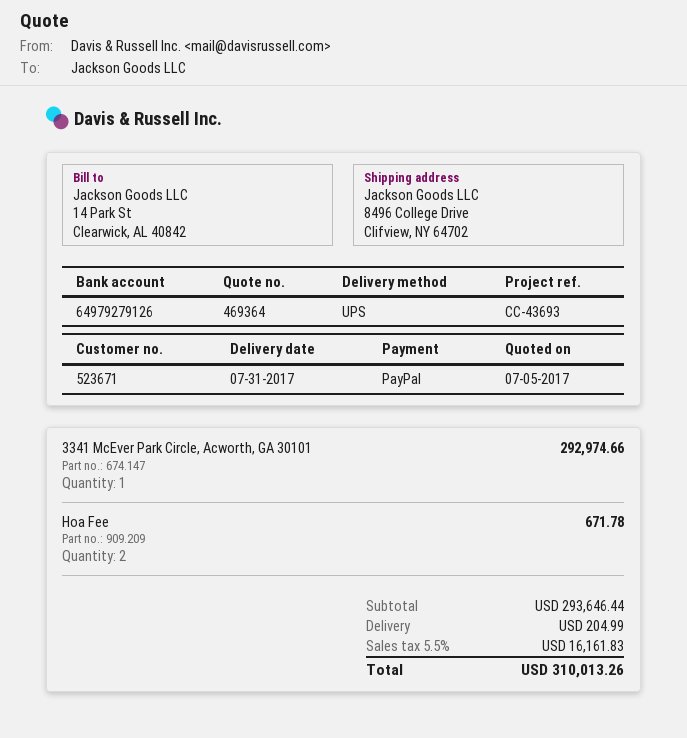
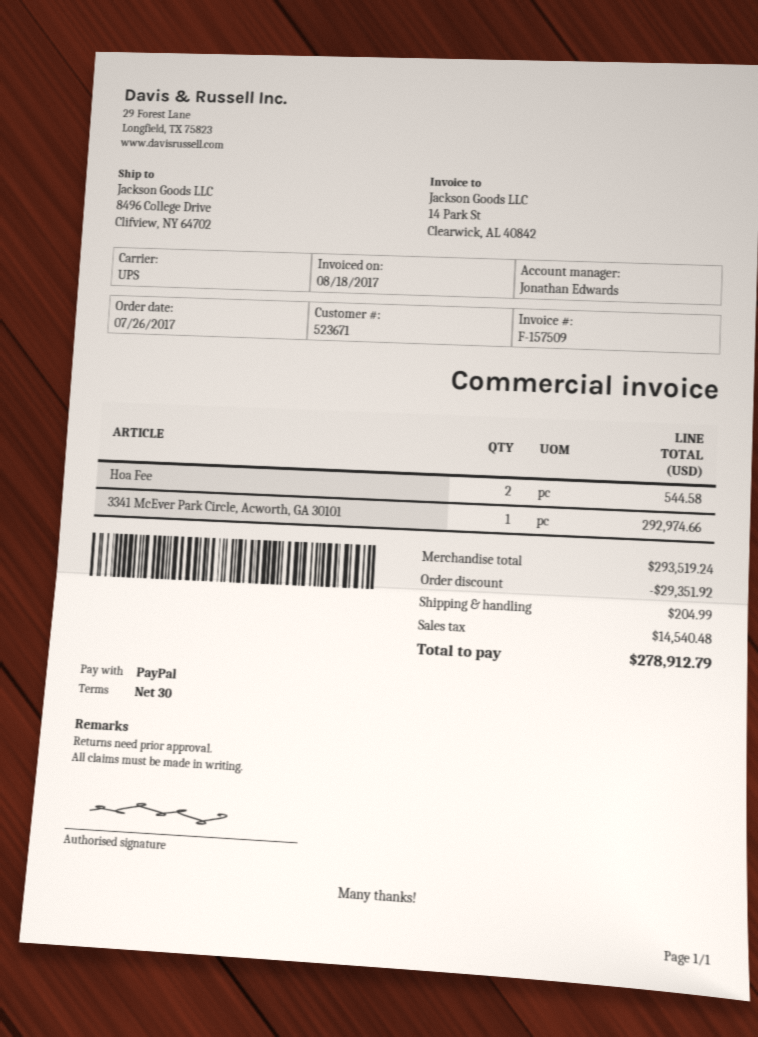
Hoa Fee: 2 for 671.78 -> 2 for 544.58
subtotal: 293646.44 -> 293519.24
discount: none -> 29351.92
tax: 16161.83 -> 14540.48
total: 310013.26 -> 278912.79

